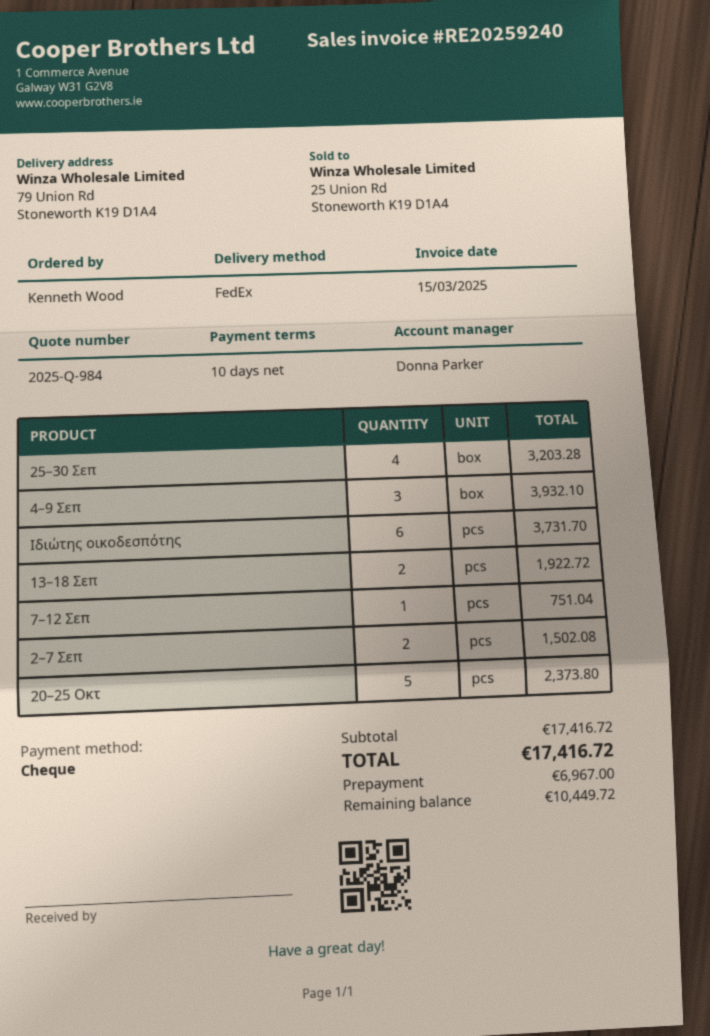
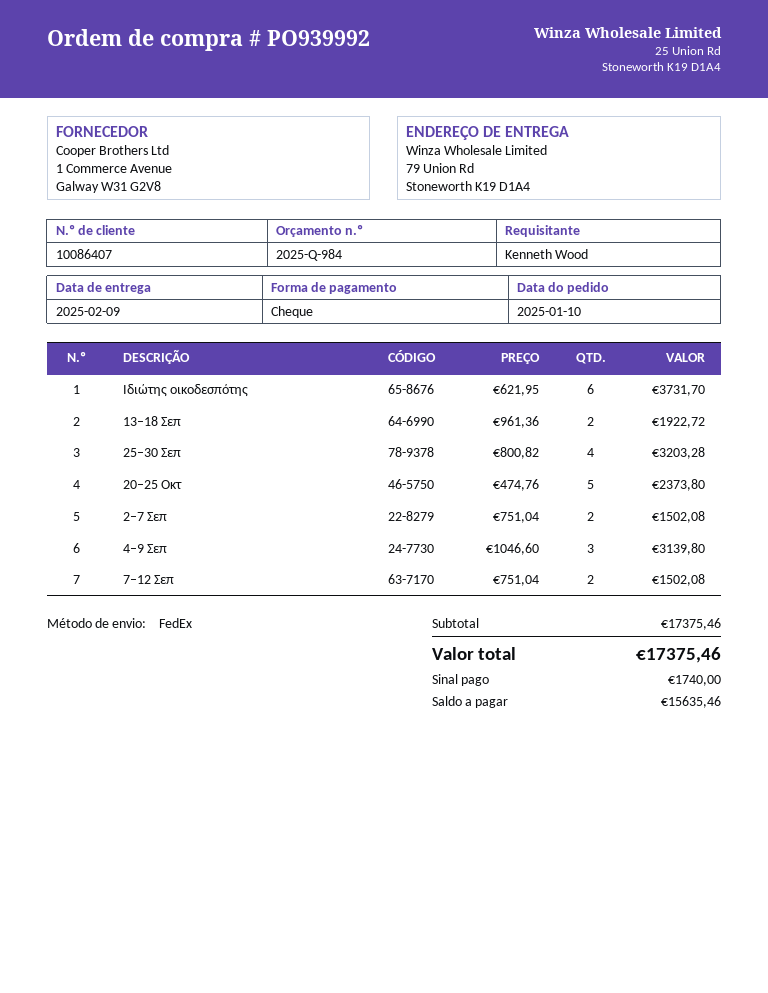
4–9 Σεπ: 3 for 3932.10 -> 3 for 3139.80
7–12 Σεπ: 1 for 751.04 -> 2 for 1502.08
subtotal: 17416.72 -> 17375.46
total: 17416.72 -> 17375.46
deposit: 6967.00 -> 1740.00
balance: 10449.72 -> 15635.46

